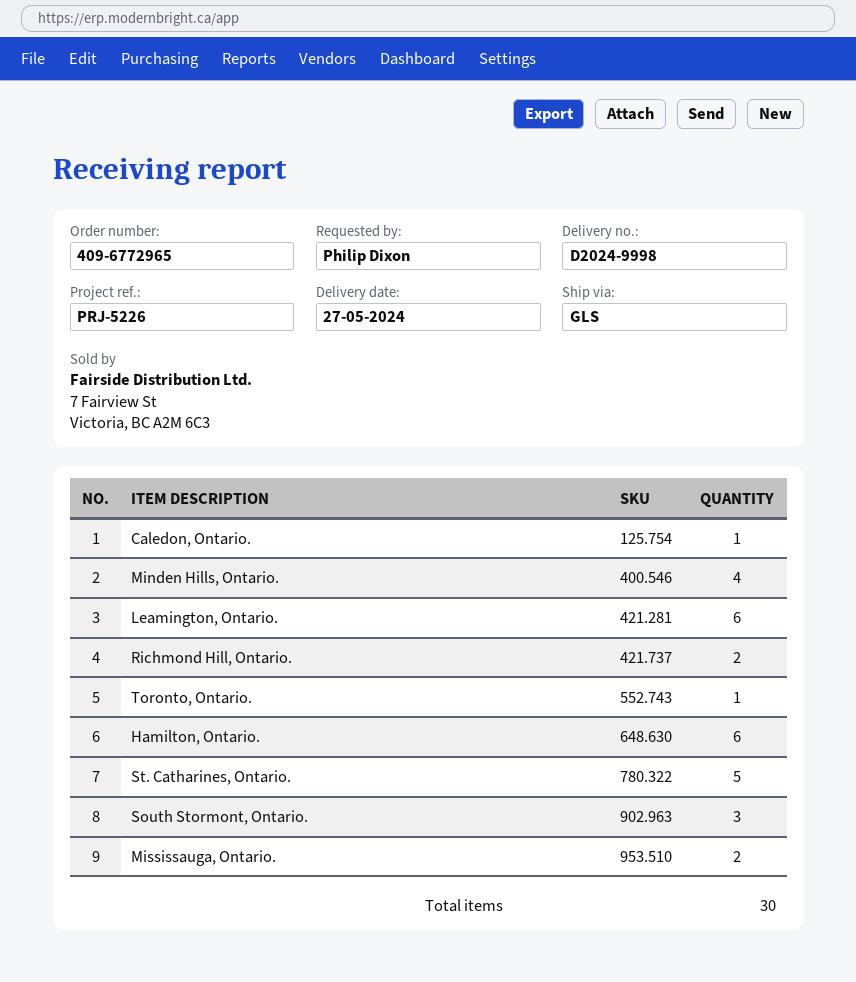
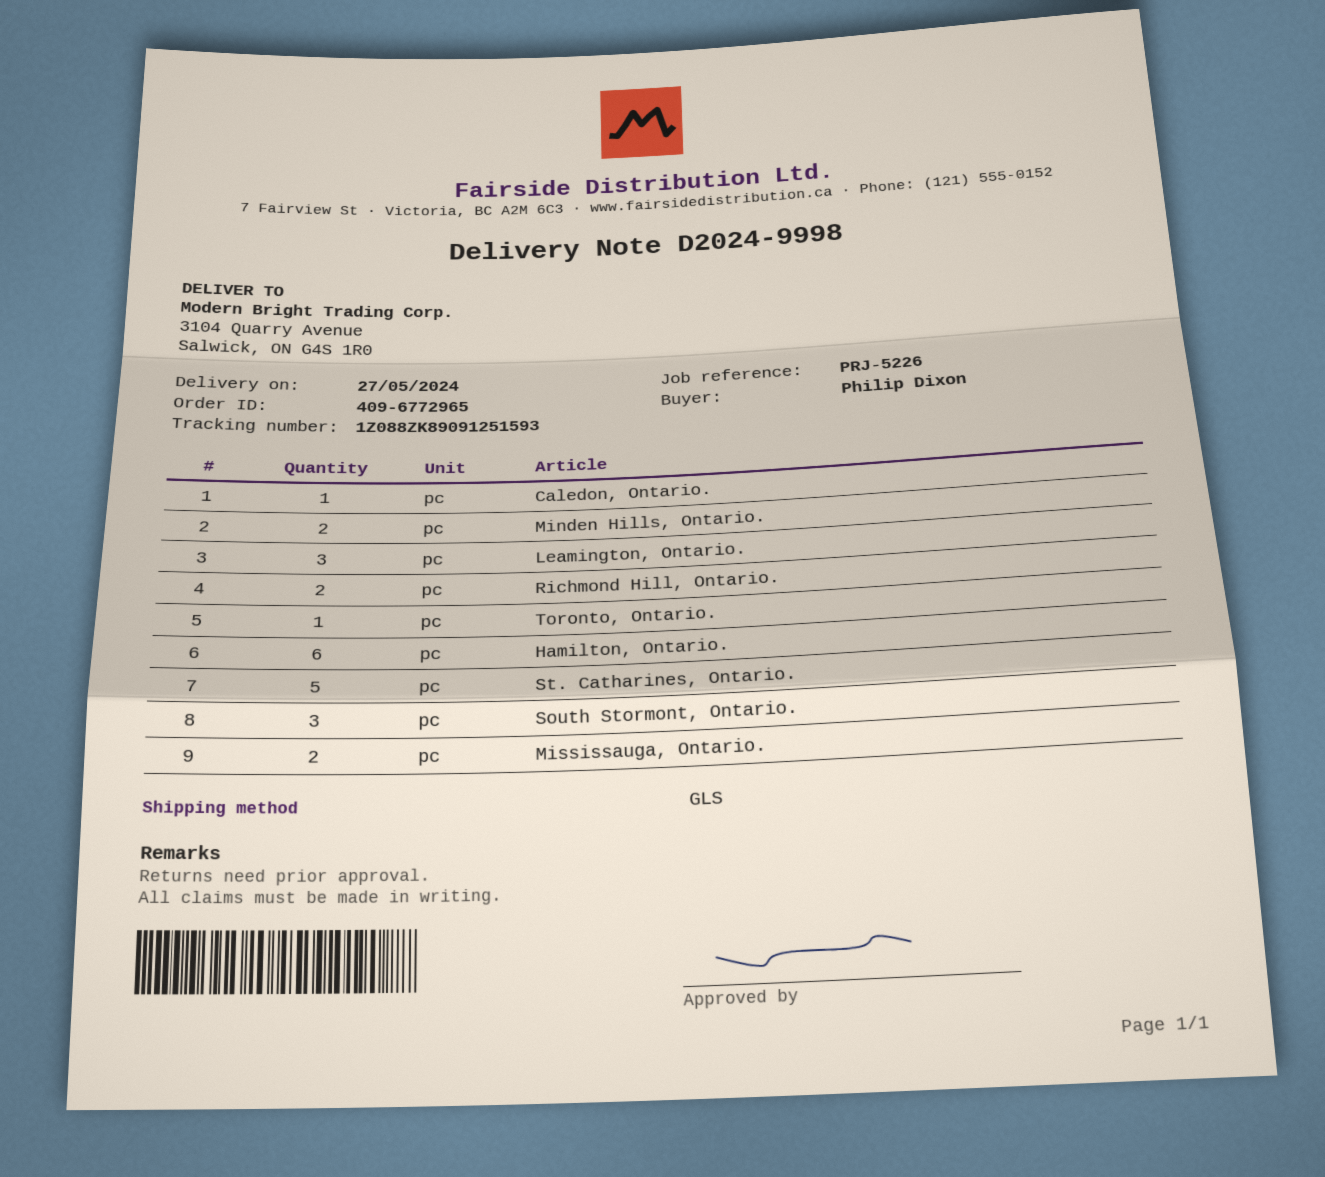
Minden Hills, Ontario.: 4 -> 2
Leamington, Ontario.: 6 -> 3

